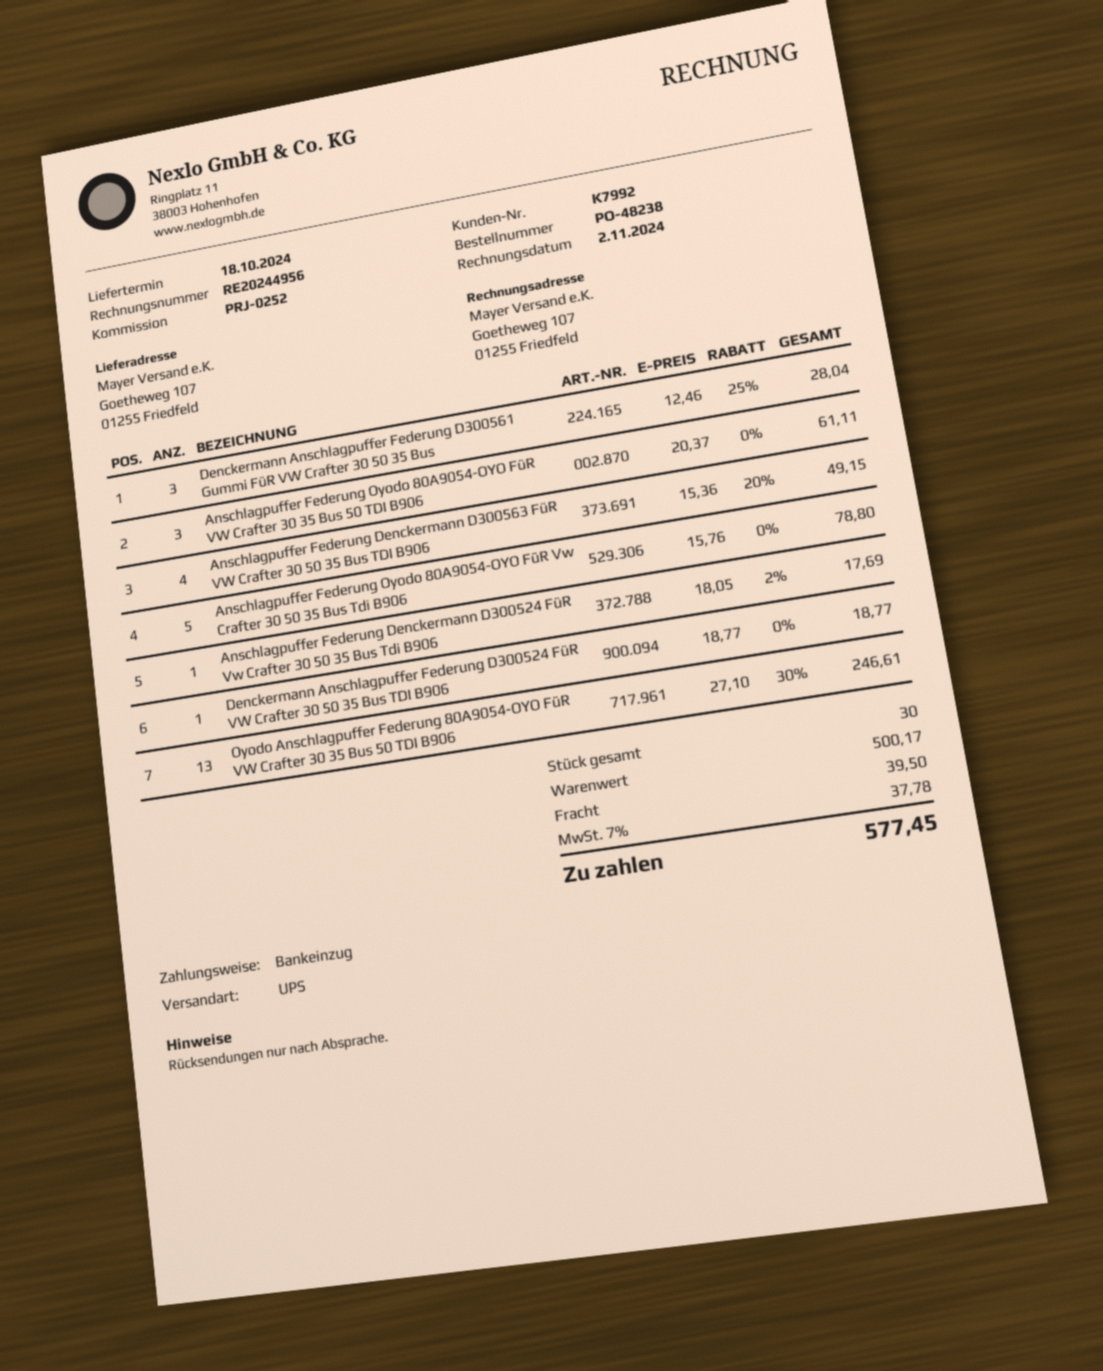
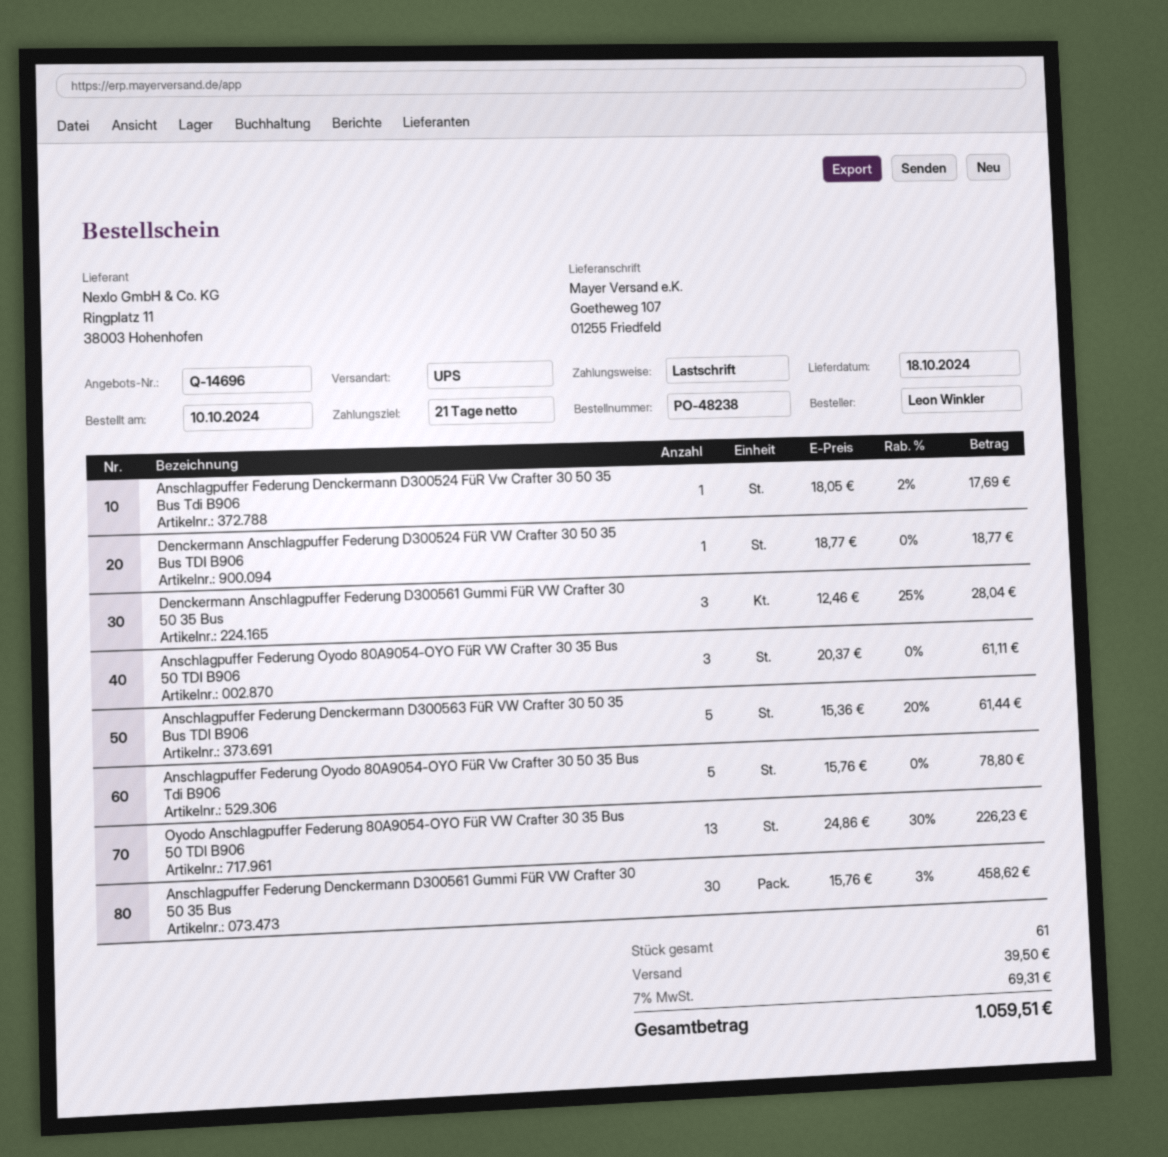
Anschlagpuffer Federung Denckermann D300563 FüR VW Crafter 30 50 35 Bus TDI B906: 4 x 15.36 - 20% = 49.15 -> 5 x 15.36 - 20% = 61.44
Oyodo Anschlagpuffer Federung 80A9054-OYO FüR VW Crafter 30 35 Bus 50 TDI B906: 13 x 27.10 - 30% = 246.61 -> 13 x 24.86 - 30% = 226.23
Anschlagpuffer Federung Denckermann D300561 Gummi FüR VW Crafter 30 50 35 Bus: none -> 30 x 15.76 - 3% = 458.62
total quantity: 30 -> 61
tax: 7% = 37.78 -> 7% = 69.31
total: 577.45 -> 1059.51

